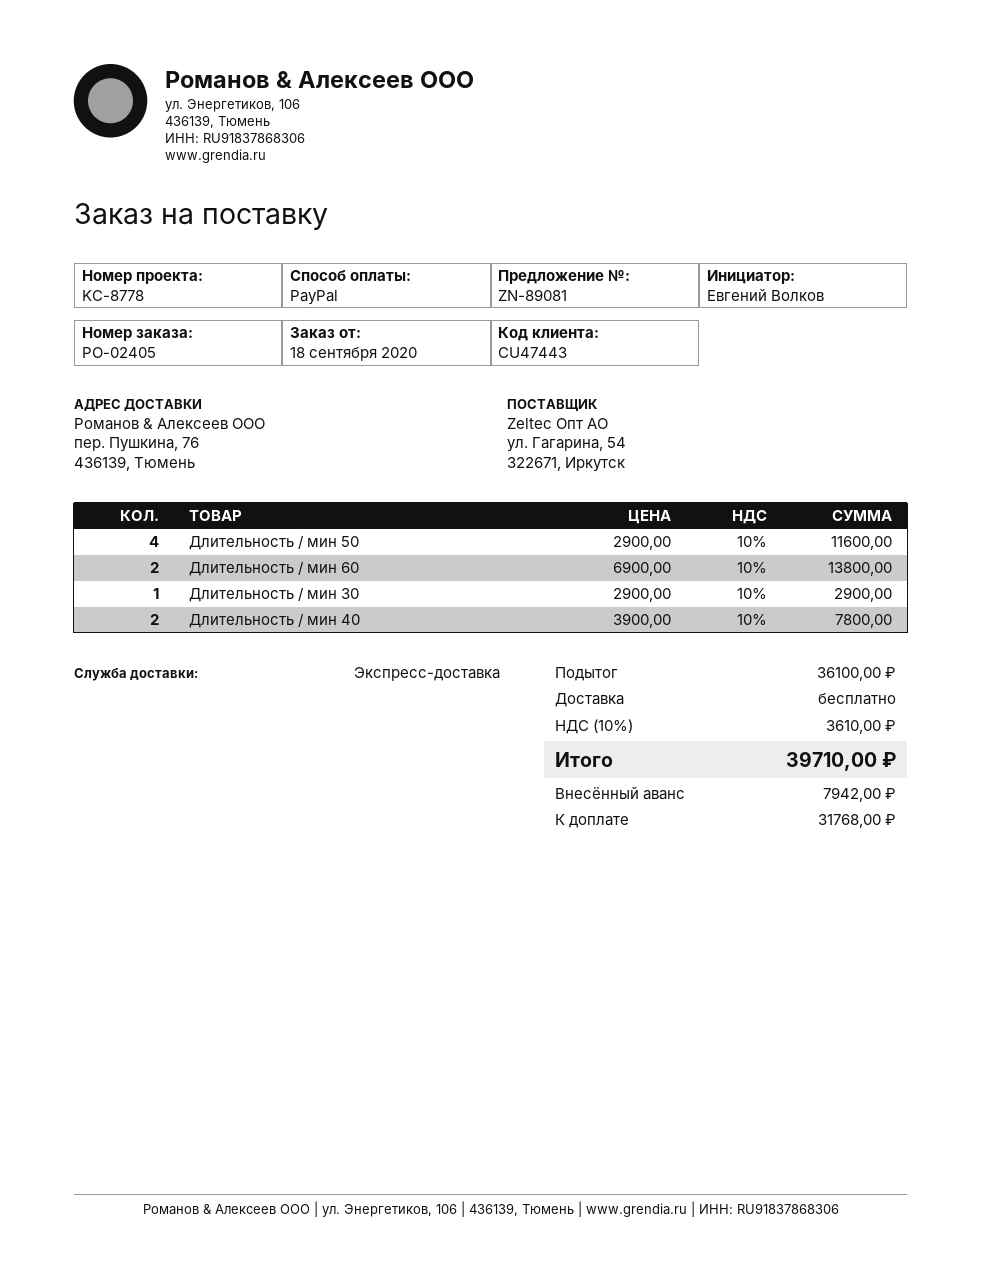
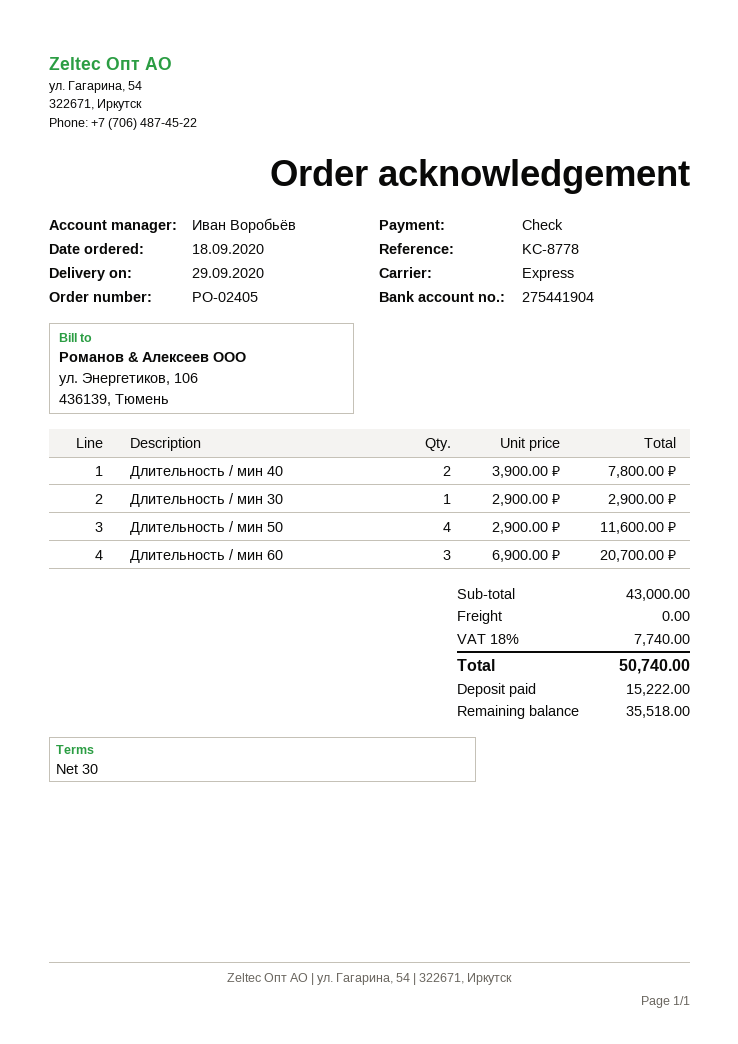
payment method: PayPal -> cheque
Длительность / мин 60: 2 x 6900.00 = 13800.00 -> 3 x 6900.00 = 20700.00
subtotal: 36100.00 -> 43000.00
tax: 10% = 3610.00 -> 18% = 7740.00
total: 39710.00 -> 50740.00
deposit: 7942.00 -> 15222.00
balance: 31768.00 -> 35518.00

